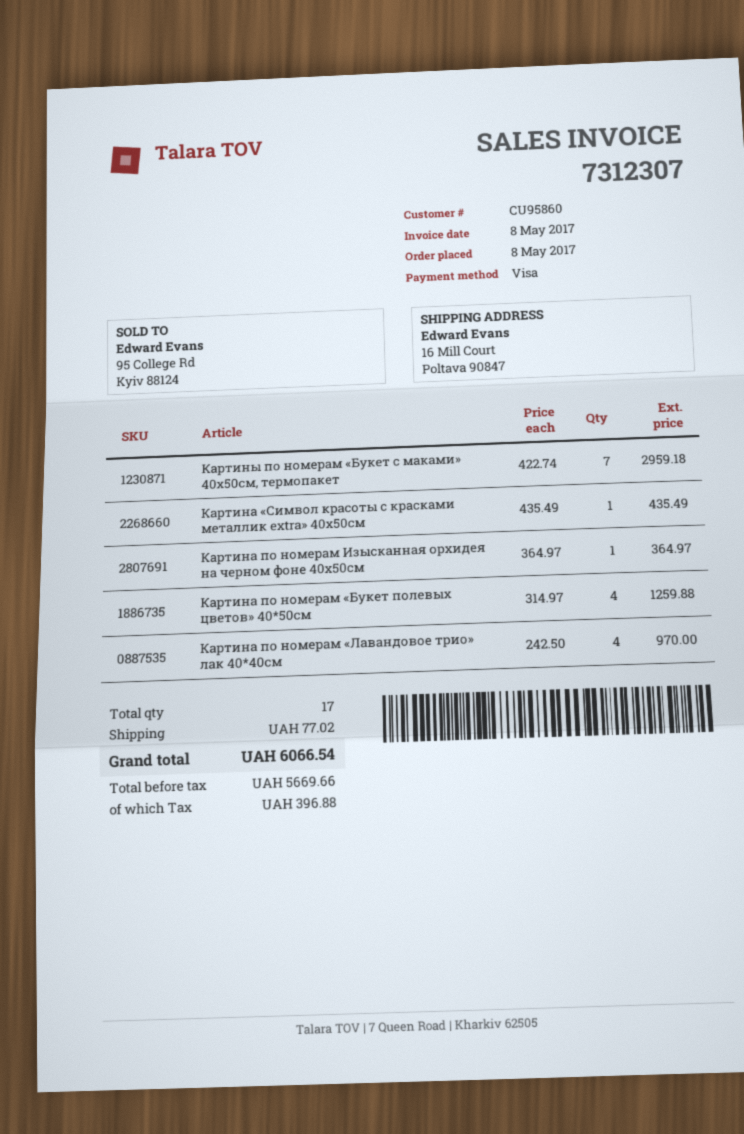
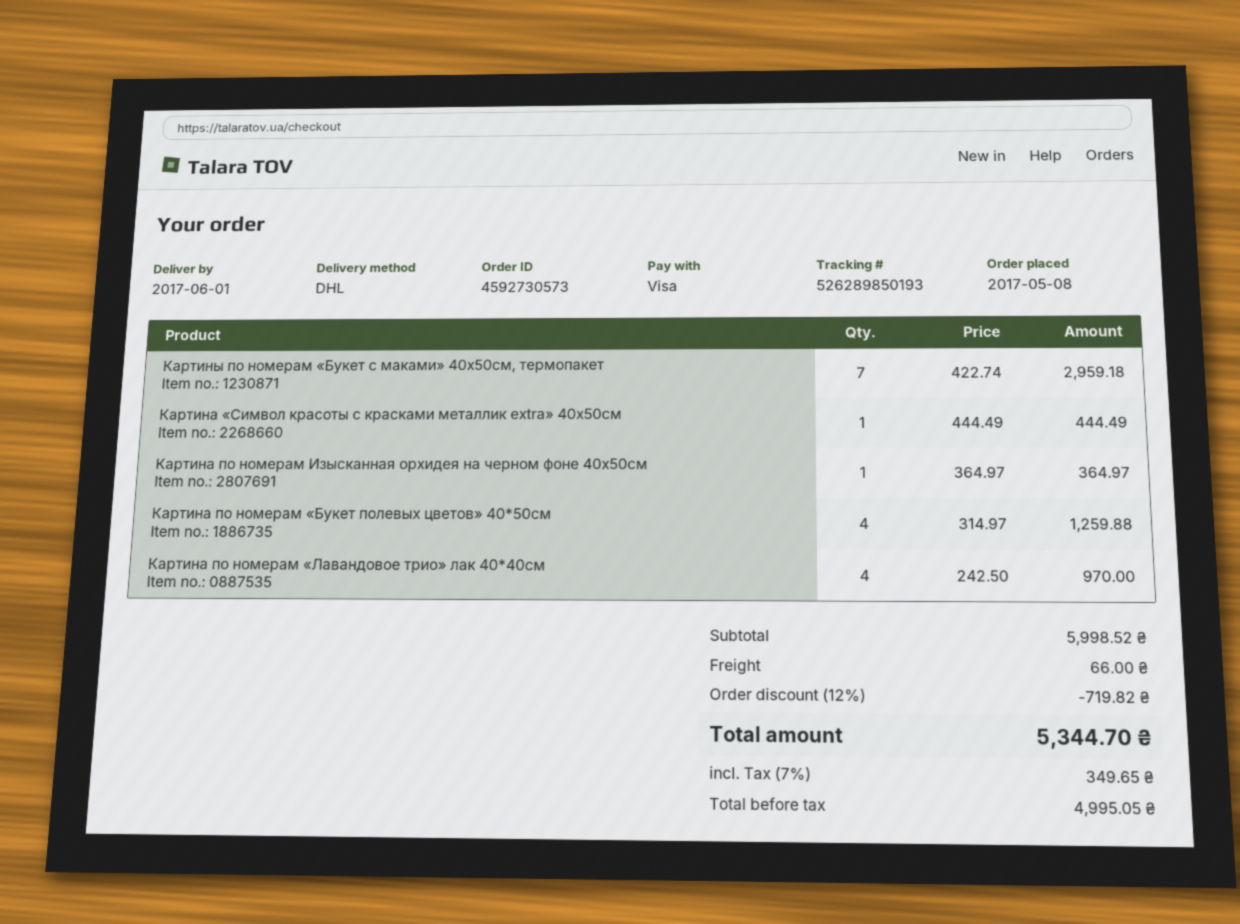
Картина «Символ красоты с красками металлик extra» 40х50см: 1 x 435.49 = 435.49 -> 1 x 444.49 = 444.49
discount: none -> 12% = 719.82
shipping: 77.02 -> 66.00
net: 5669.66 -> 4995.05
tax: 396.88 -> 349.65
total: 6066.54 -> 5344.70

